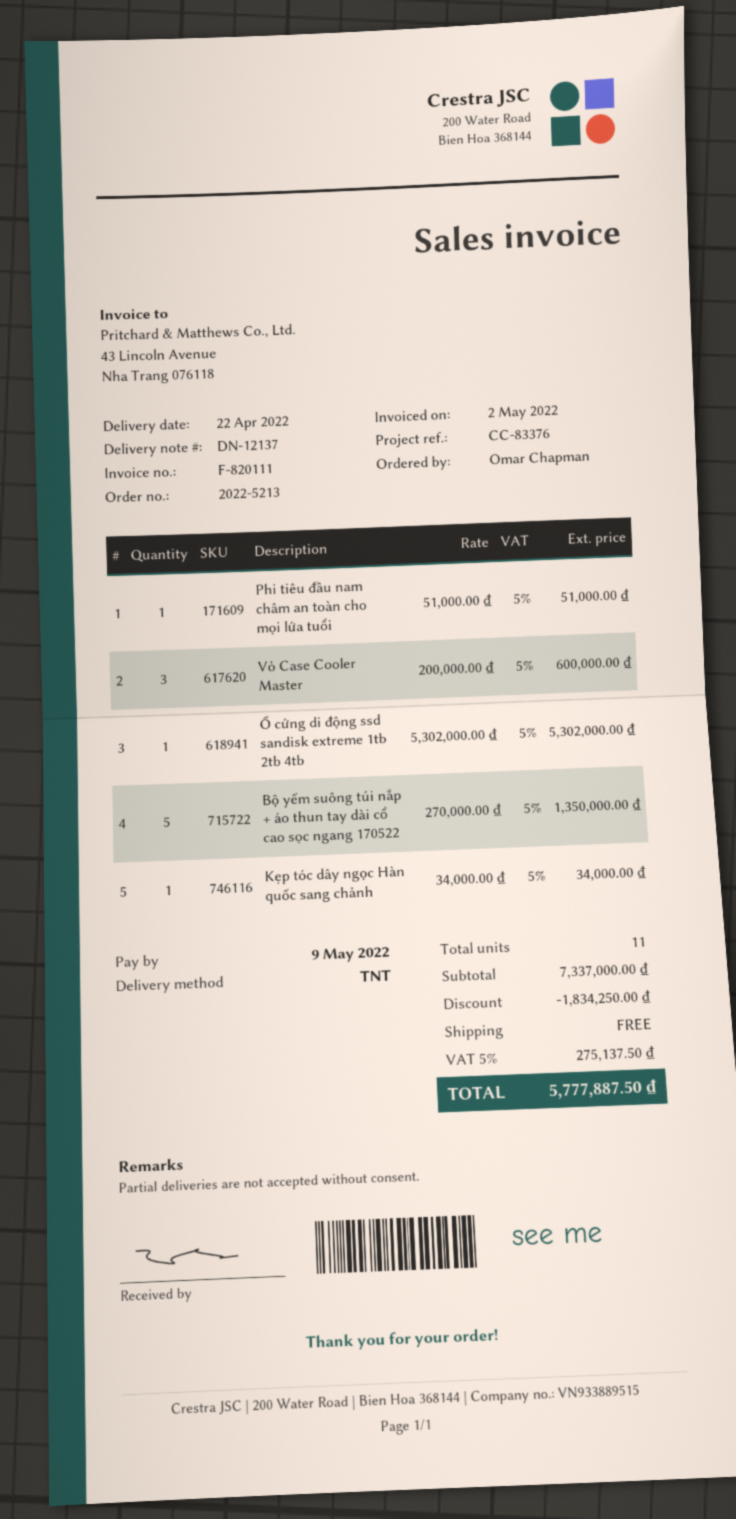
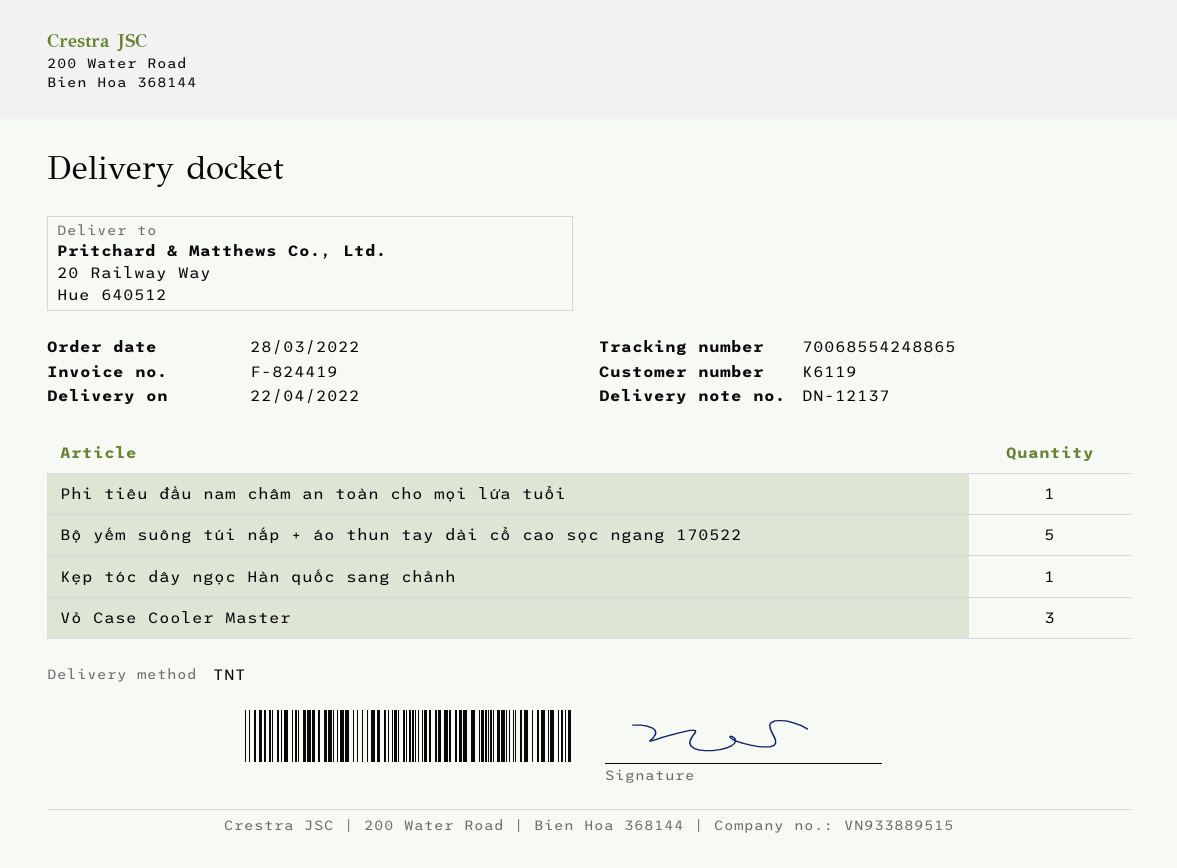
invoice number: F-820111 -> F-824419
Ổ cứng di động ssd sandisk extreme 1tb 2tb 4tb: 1 -> none

